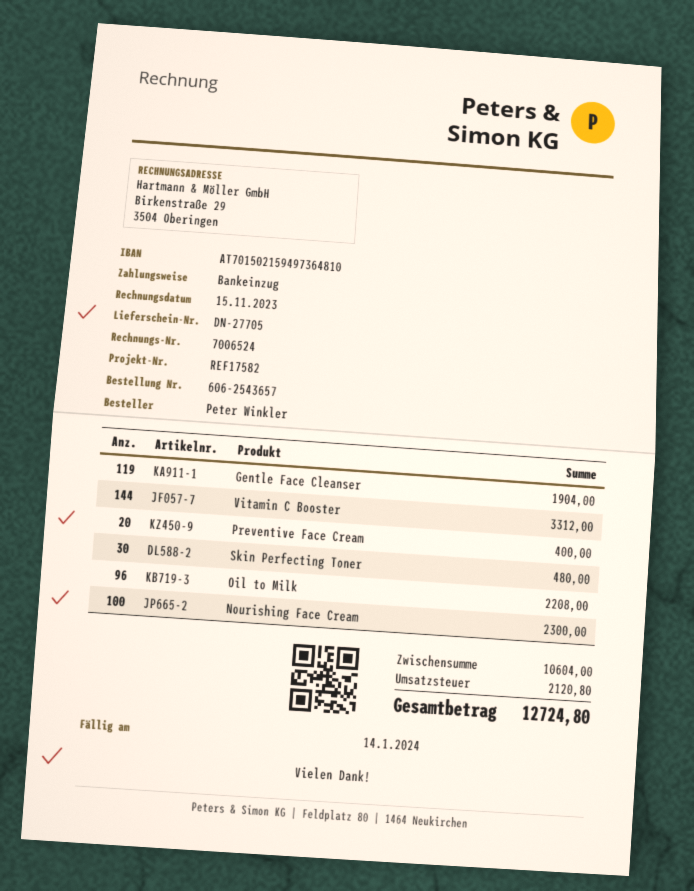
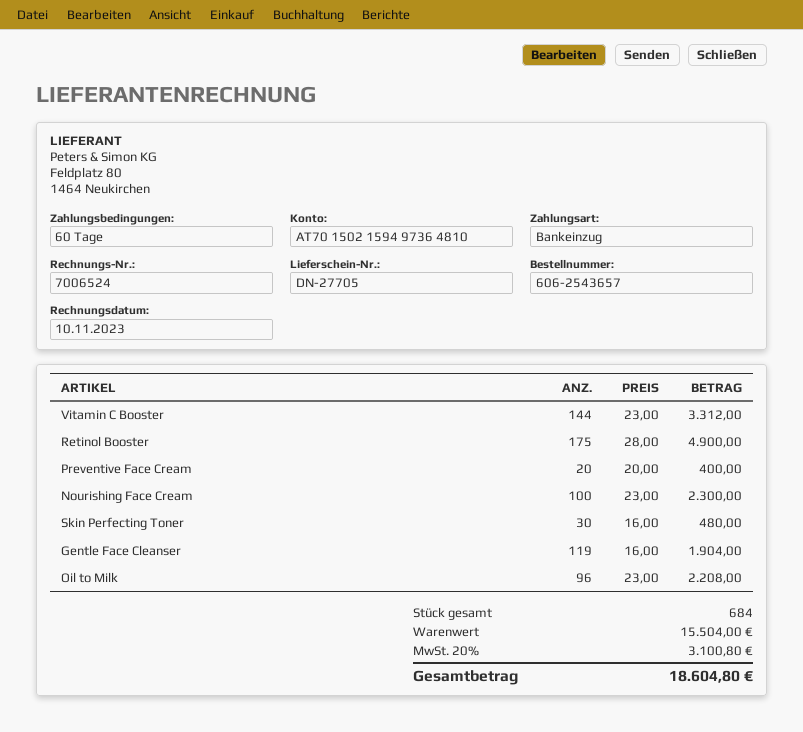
invoice date: 2023-11-15 -> 2023-11-10
Retinol Booster: none -> 175 for 4900.00
subtotal: 10604.00 -> 15504.00
tax: 2120.80 -> 3100.80
total: 12724.80 -> 18604.80

